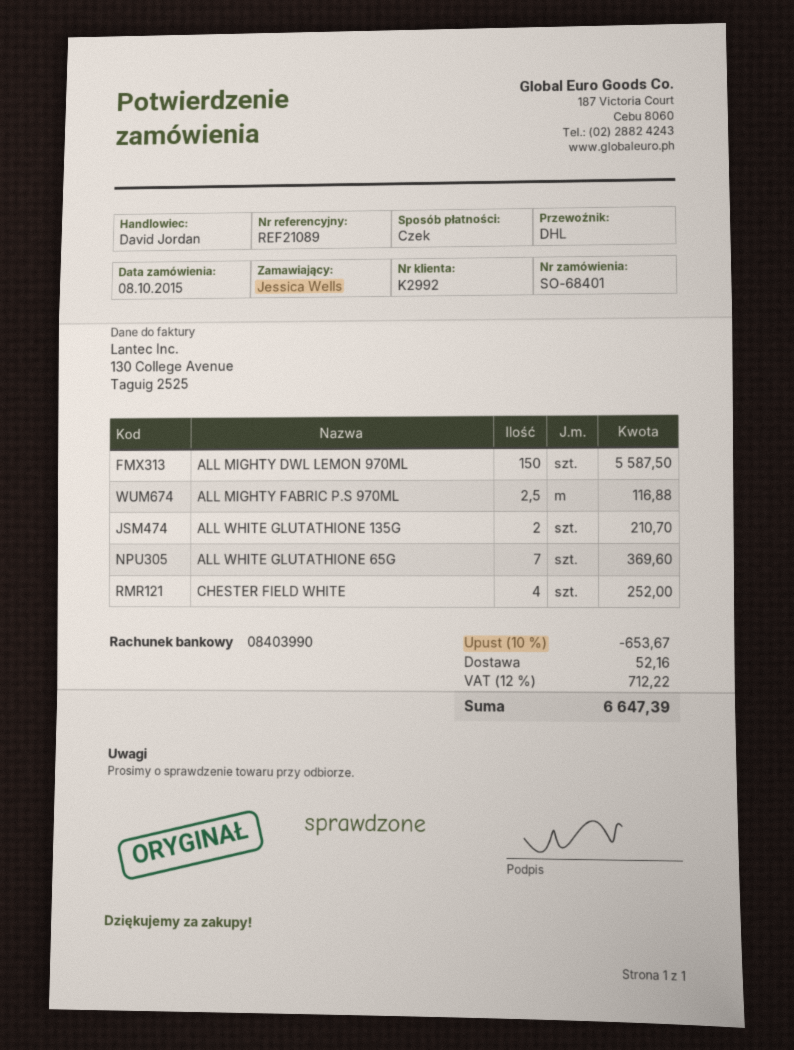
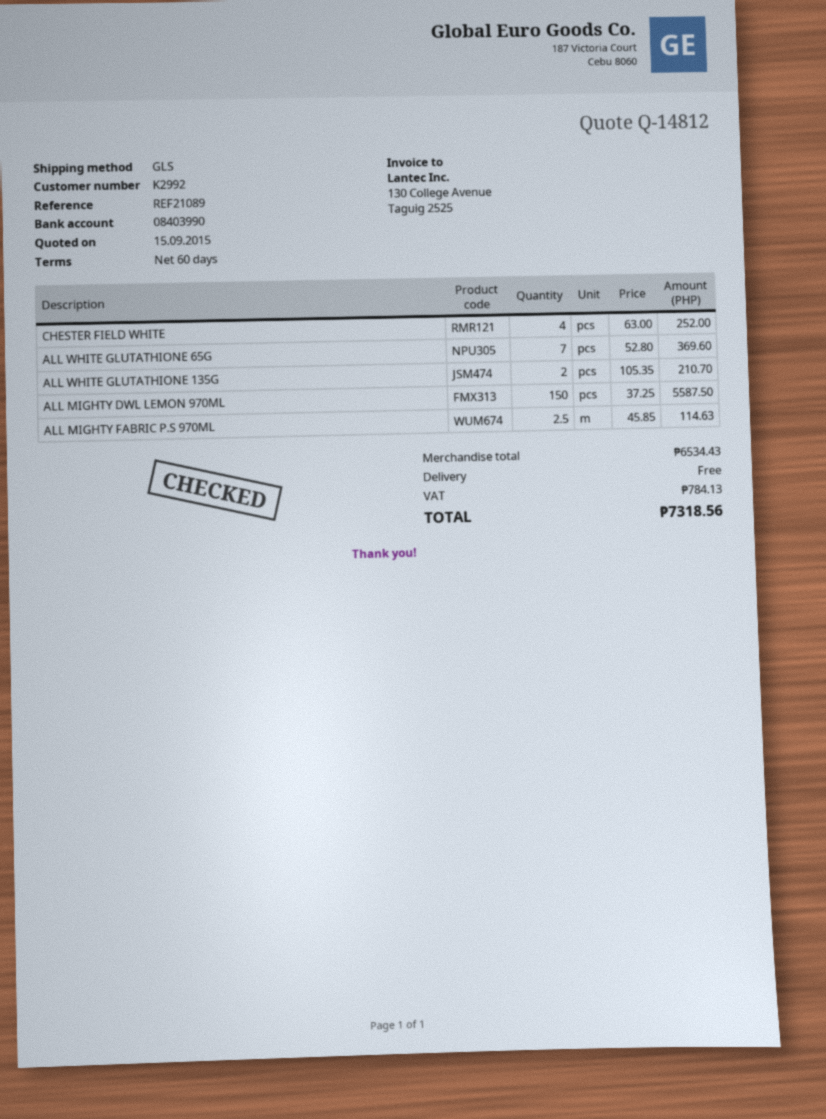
shipping method: DHL -> GLS
ALL MIGHTY FABRIC P.S 970ML: 2.5 for 116.88 -> 2.5 for 114.63
discount: 10% = 653.67 -> none
shipping: 52.16 -> 0.00
tax: 712.22 -> 784.13
total: 6647.39 -> 7318.56

